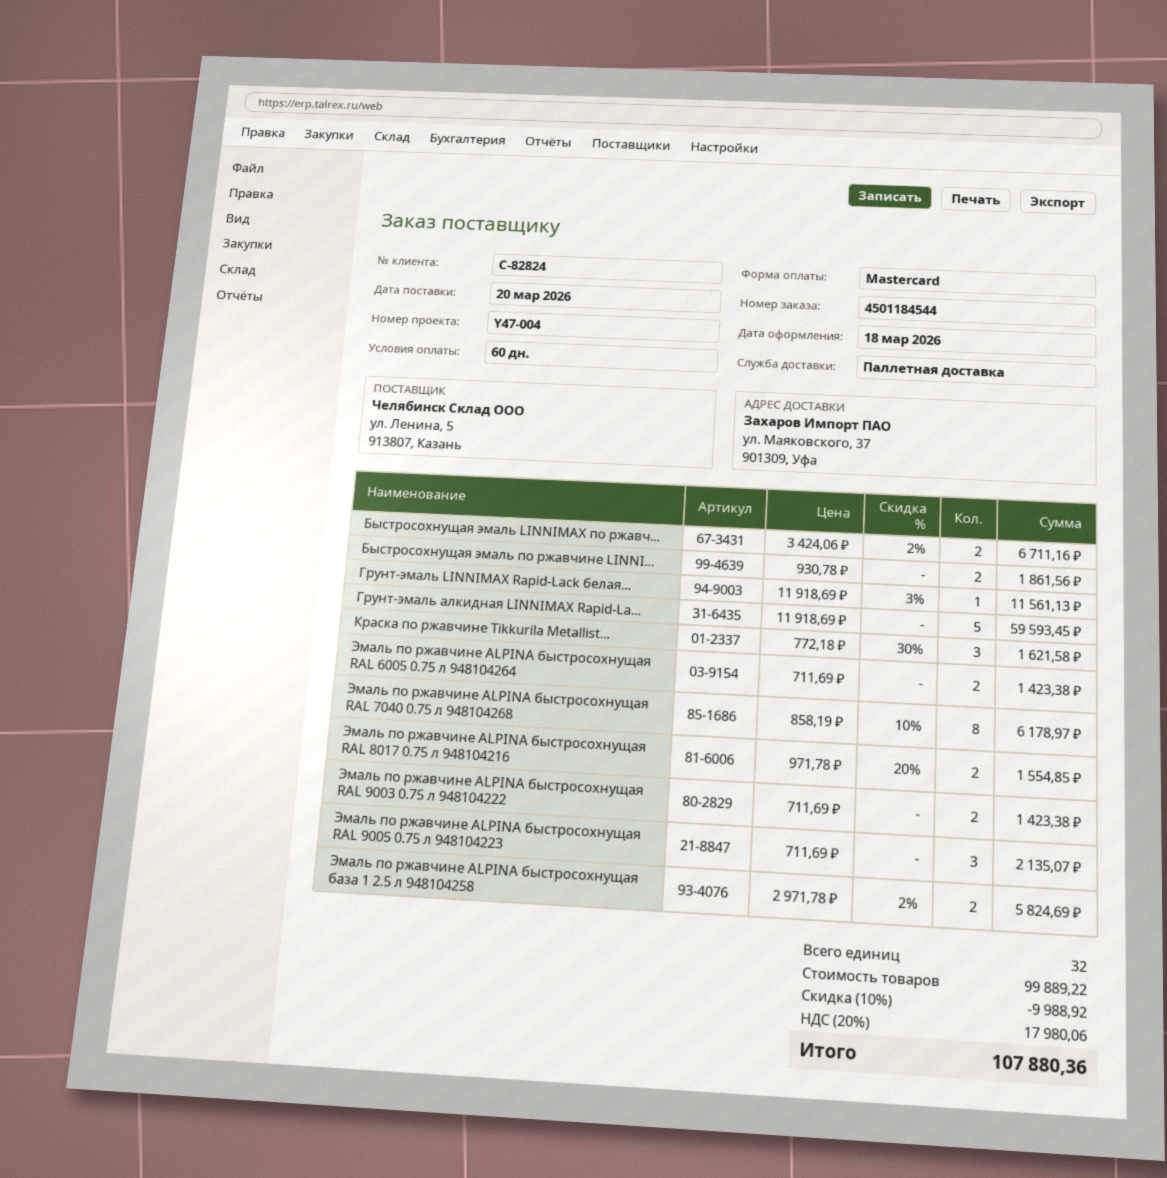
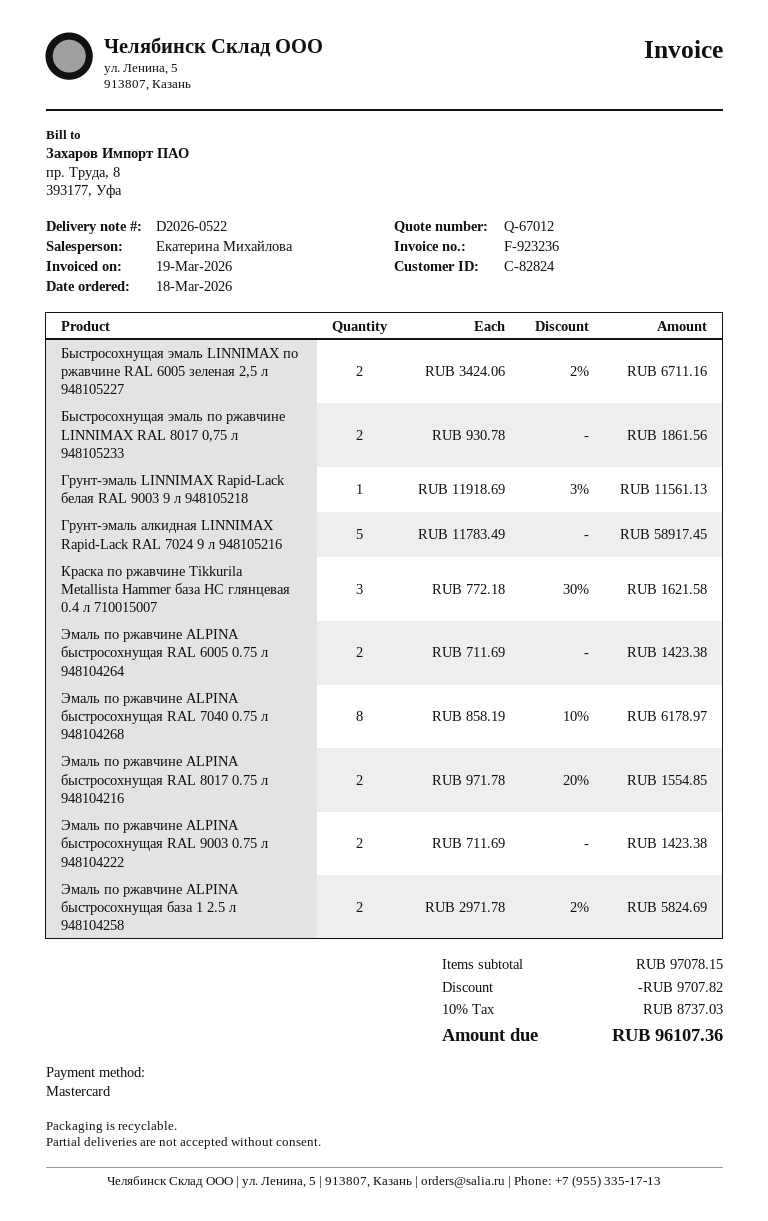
Грунт-эмаль алкидная LINNIMAX Rapid-La...: 5 x 11918.69 = 59593.45 -> 5 x 11783.49 = 58917.45
Эмаль по ржавчине ALPINA быстросохнущая RAL 9005 0.75 л 948104223: 3 x 711.69 = 2135.07 -> none
subtotal: 99889.22 -> 97078.15
discount: 9988.92 -> 9707.82
tax: 20% = 17980.06 -> 10% = 8737.03
total: 107880.36 -> 96107.36

